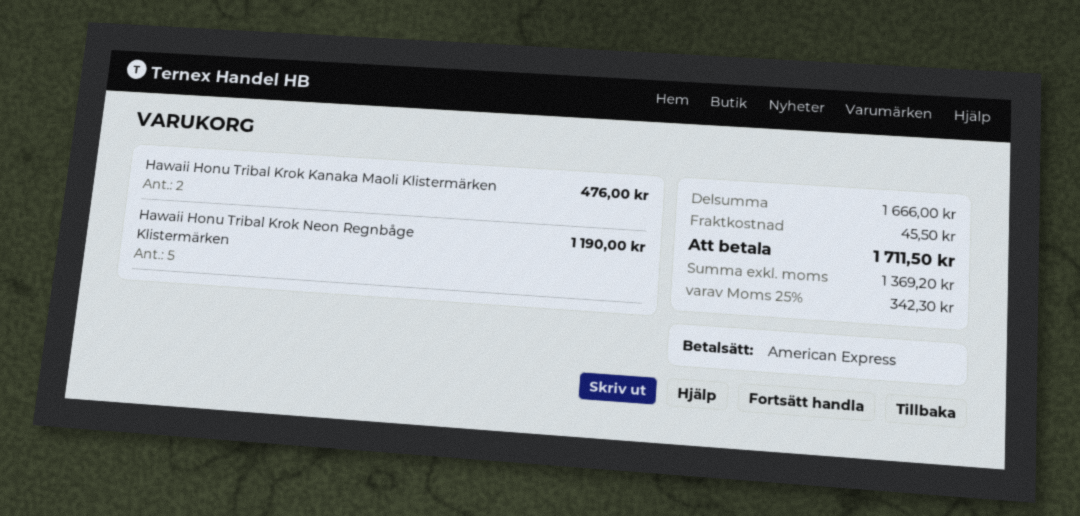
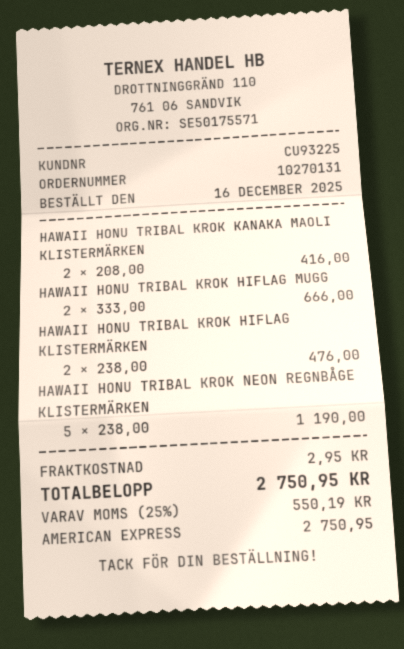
Hawaii Honu Tribal Krok Kanaka Maoli Klistermärken: 2 for 476.00 -> 2 for 416.00
HAWAII HONU TRIBAL KROK HIFLAG MUGG: none -> 2 for 666.00
HAWAII HONU TRIBAL KROK HIFLAG KLISTERMÄRKEN: none -> 2 for 476.00
shipping: 45.50 -> 2.95
tax: 25% = 342.30 -> 25% = 550.19
total: 1711.50 -> 2750.95

